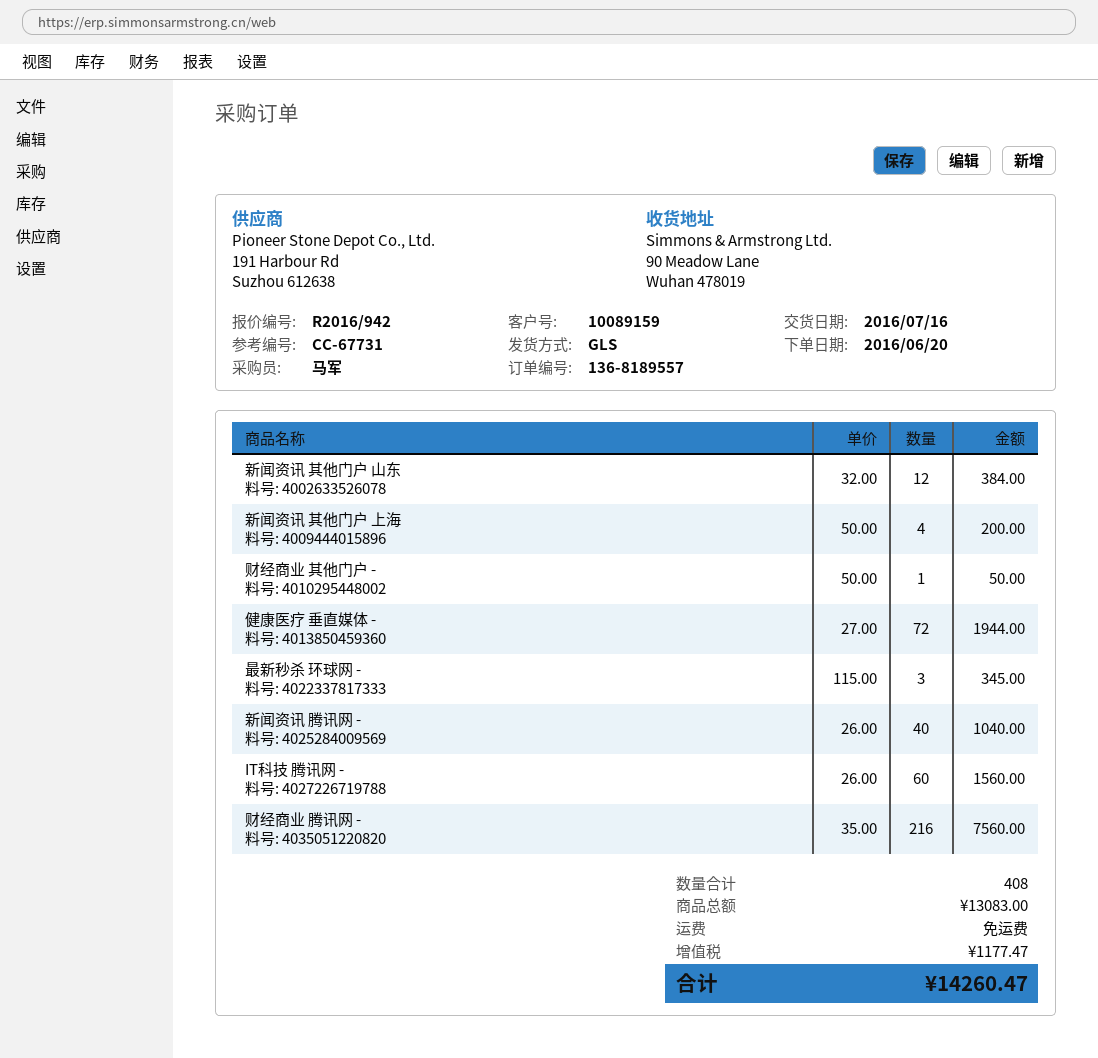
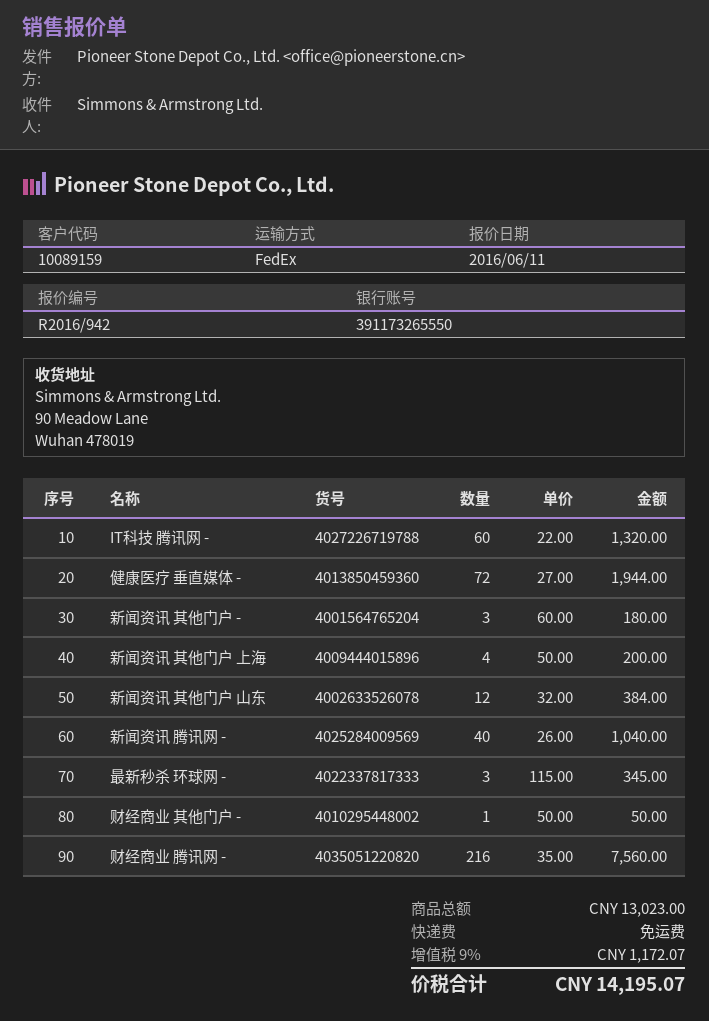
shipping method: GLS -> FedEx
IT科技 腾讯网 -: 60 x 26.00 = 1560.00 -> 60 x 22.00 = 1320.00
新闻资讯 其他门户 -: none -> 3 x 60.00 = 180.00
subtotal: 13083.00 -> 13023.00
tax: 1177.47 -> 1172.07
total: 14260.47 -> 14195.07

